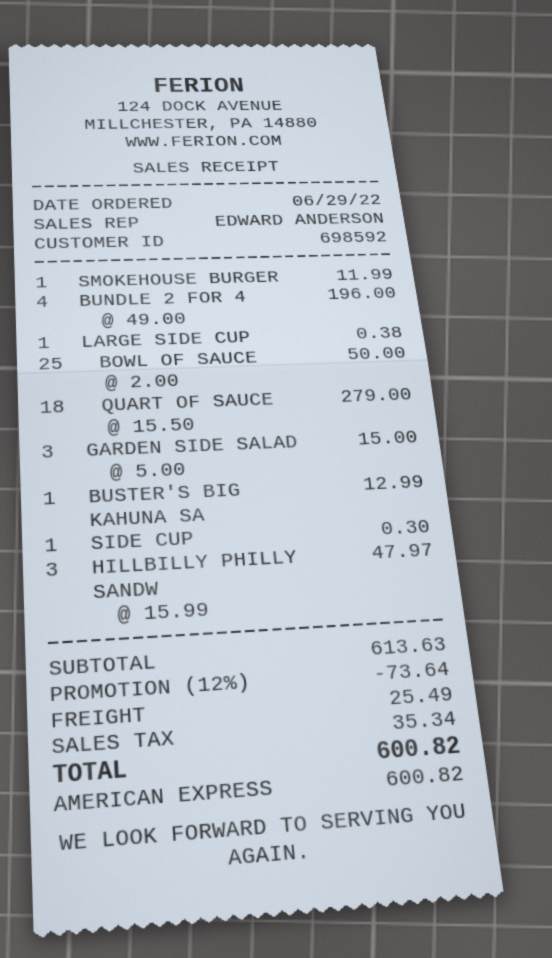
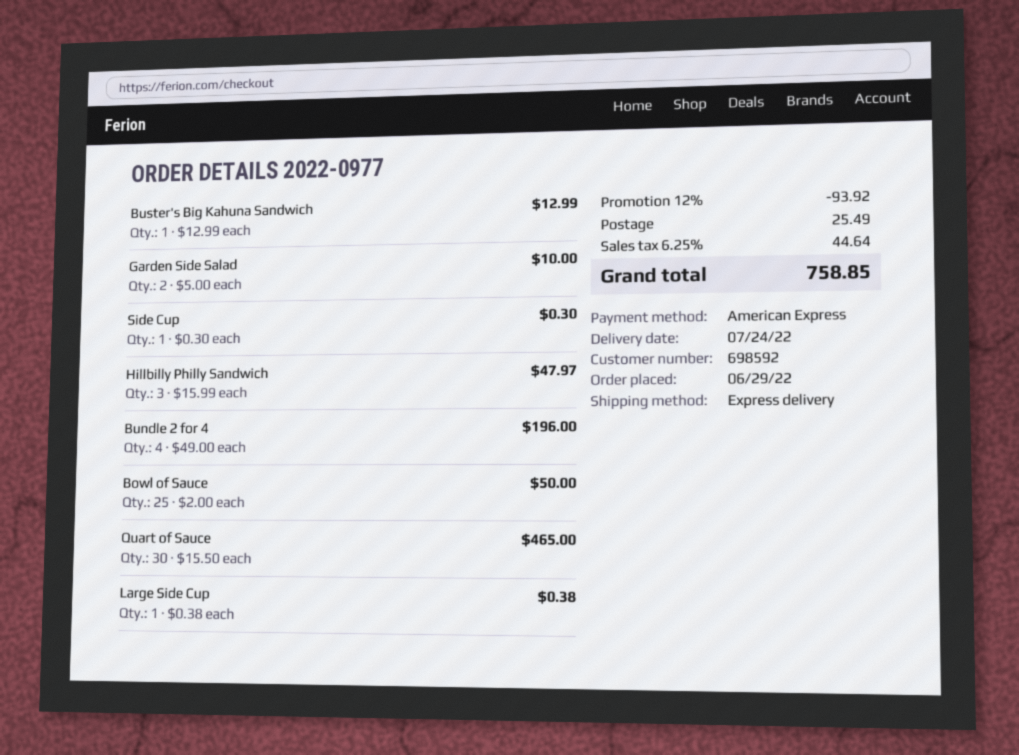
SMOKEHOUSE BURGER: 1 x 11.99 = 11.99 -> none
QUART OF SAUCE: 18 x 15.50 = 279.00 -> 30 x 15.50 = 465.00
GARDEN SIDE SALAD: 3 x 5.00 = 15.00 -> 2 x 5.00 = 10.00
discount: 12% = 73.64 -> 12% = 93.92
tax: 35.34 -> 44.64
total: 600.82 -> 758.85

